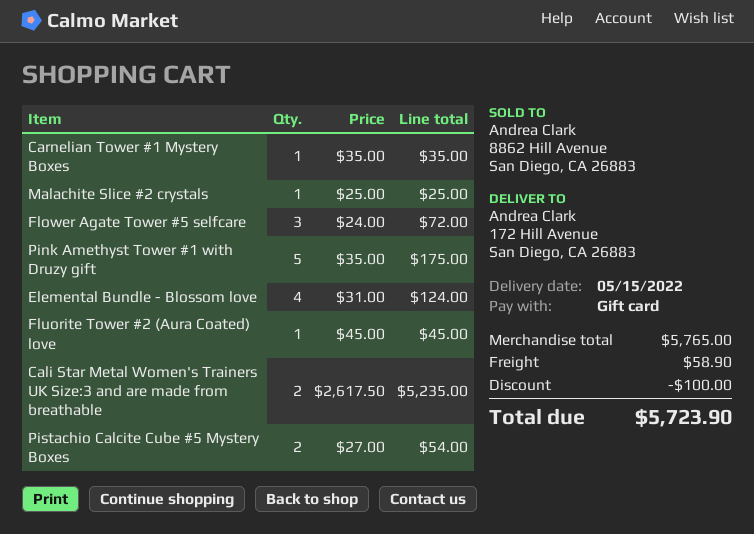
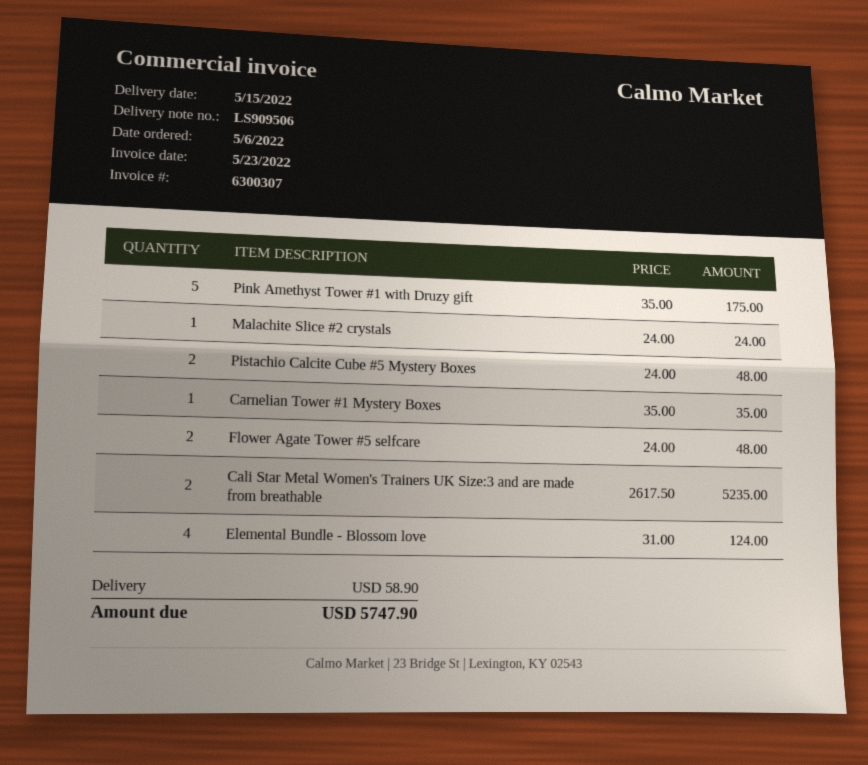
Malachite Slice #2 crystals: 1 x 25.00 = 25.00 -> 1 x 24.00 = 24.00
Flower Agate Tower #5 selfcare: 3 x 24.00 = 72.00 -> 2 x 24.00 = 48.00
Fluorite Tower #2 (Aura Coated) love: 1 x 45.00 = 45.00 -> none
Pistachio Calcite Cube #5 Mystery Boxes: 2 x 27.00 = 54.00 -> 2 x 24.00 = 48.00
discount: 100.00 -> none
total: 5723.90 -> 5747.90

